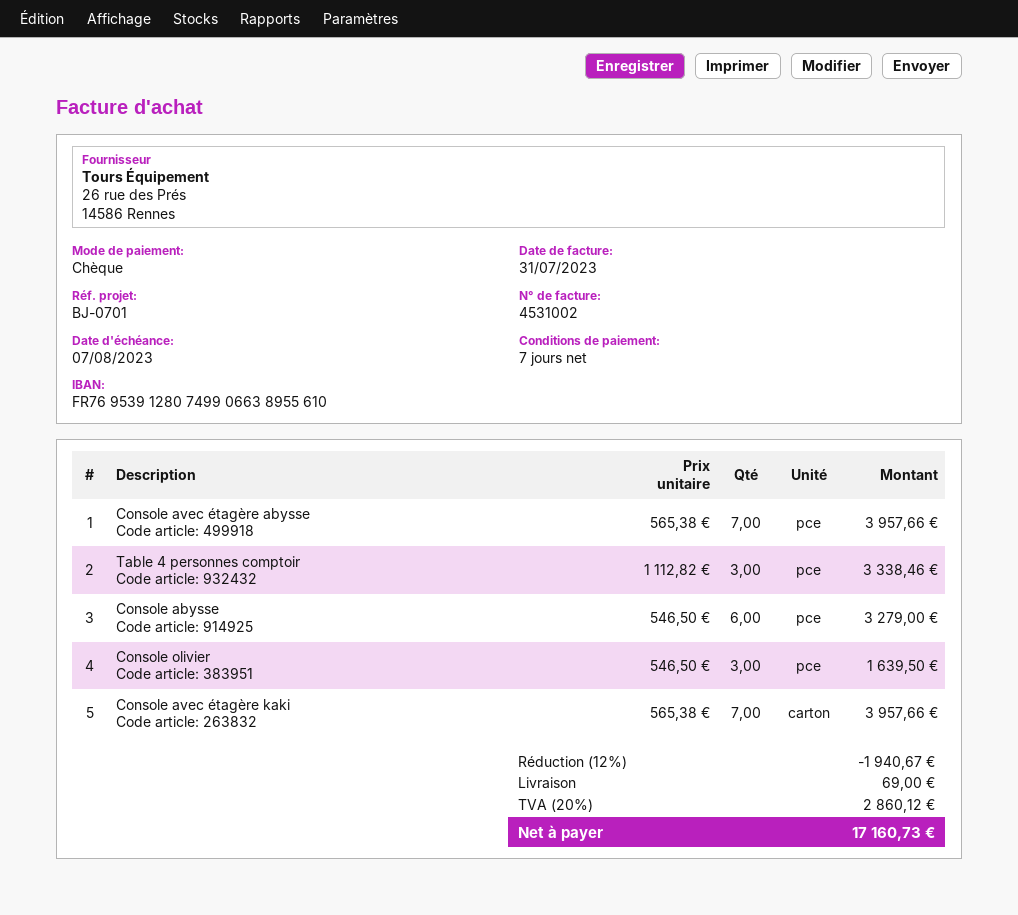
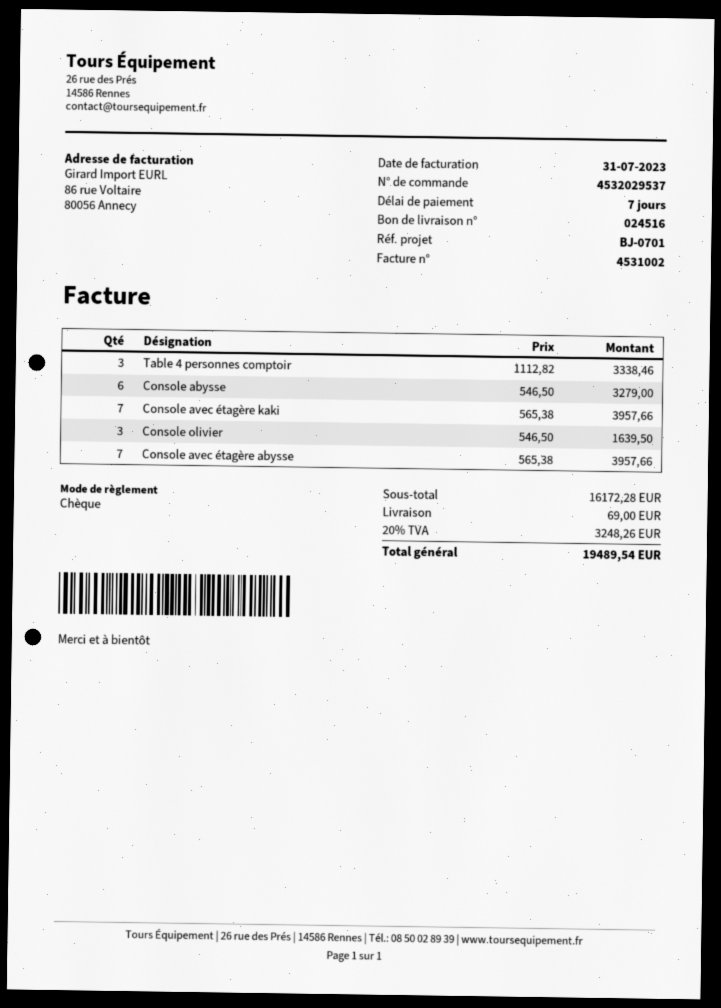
discount: 12% = 1940.67 -> none
tax: 20% = 2860.12 -> 20% = 3248.26
total: 17160.73 -> 19489.54

